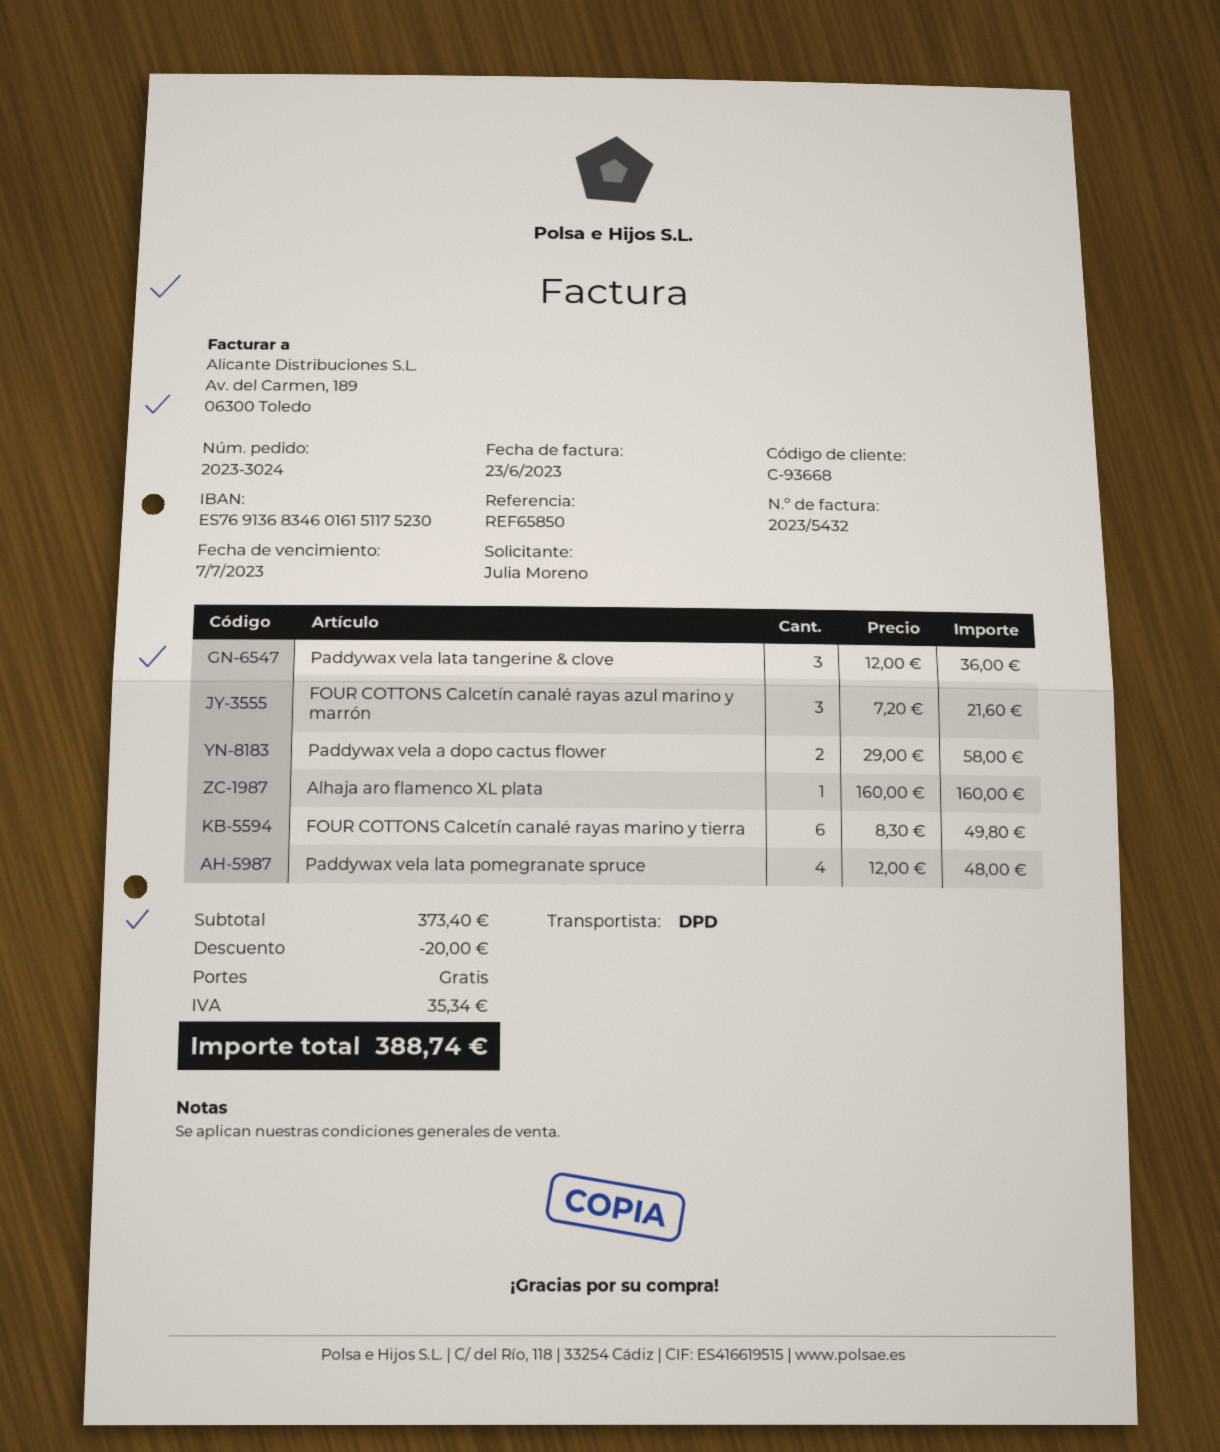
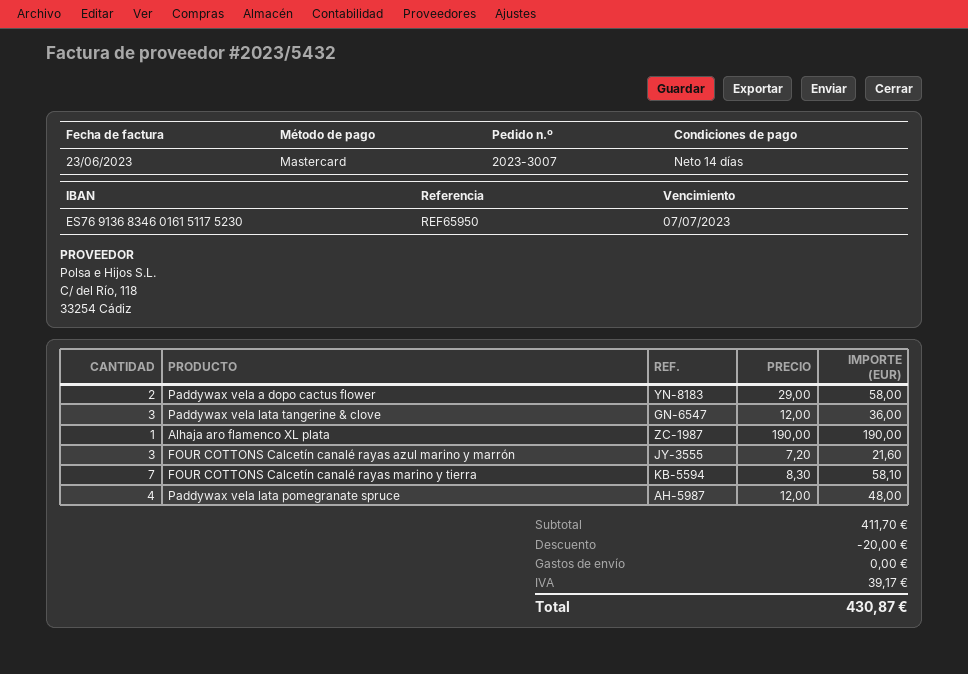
order number: 2023-3024 -> 2023-3007
reference: REF65850 -> REF65950
Alhaja aro flamenco XL plata: 1 x 160.00 = 160.00 -> 1 x 190.00 = 190.00
FOUR COTTONS Calcetín canalé rayas marino y tierra: 6 x 8.30 = 49.80 -> 7 x 8.30 = 58.10
subtotal: 373.40 -> 411.70
tax: 35.34 -> 39.17
total: 388.74 -> 430.87

